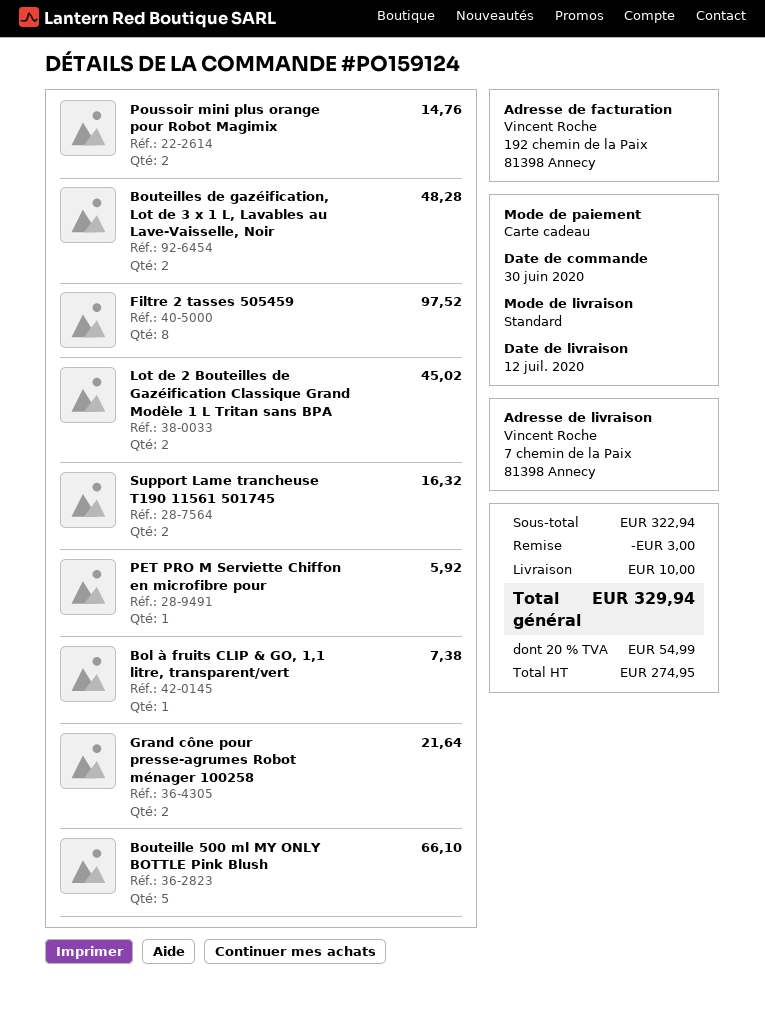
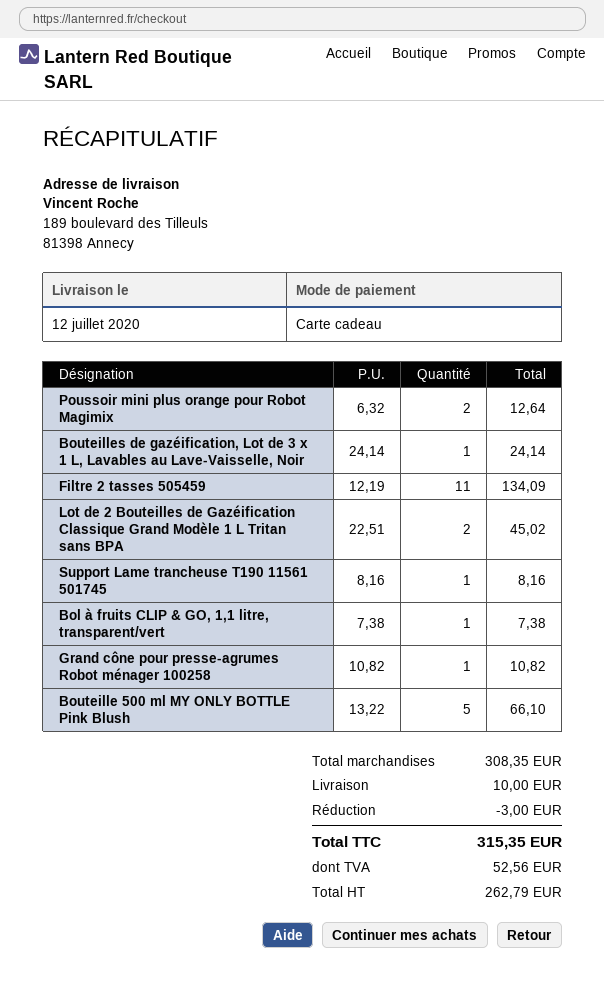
ship to: 7 chemin de la Paix, 81398 Annecy -> 189 boulevard des Tilleuls, 81398 Annecy
Poussoir mini plus orange pour Robot Magimix: 2 for 14.76 -> 2 for 12.64
Bouteilles de gazéification, Lot de 3 x 1 L, Lavables au Lave-Vaisselle, Noir: 2 for 48.28 -> 1 for 24.14
Filtre 2 tasses 505459: 8 for 97.52 -> 11 for 134.09
Support Lame trancheuse T190 11561 501745: 2 for 16.32 -> 1 for 8.16
PET PRO M Serviette Chiffon en microfibre pour: 1 for 5.92 -> none
Grand cône pour presse-agrumes Robot ménager 100258: 2 for 21.64 -> 1 for 10.82
subtotal: 322.94 -> 308.35
net: 274.95 -> 262.79
tax: 54.99 -> 52.56
total: 329.94 -> 315.35

